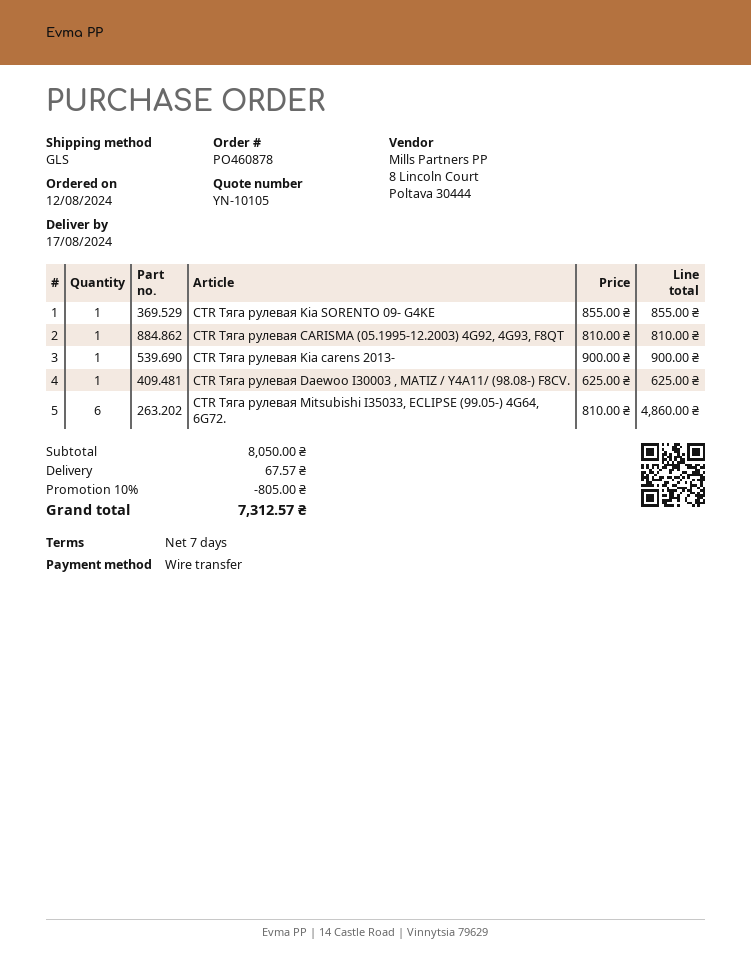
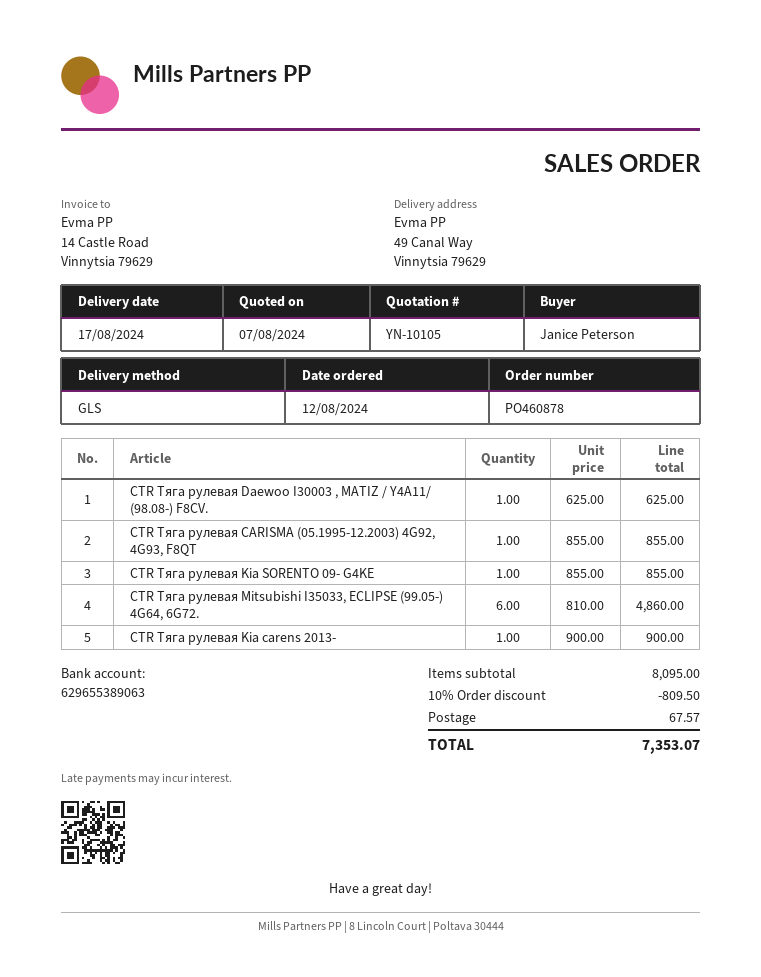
CTR Тяга рулевая CARISMA (05.1995-12.2003) 4G92, 4G93, F8QT: 1 x 810.00 = 810.00 -> 1 x 855.00 = 855.00
subtotal: 8050.00 -> 8095.00
discount: 10% = 805.00 -> 10% = 809.50
total: 7312.57 -> 7353.07

